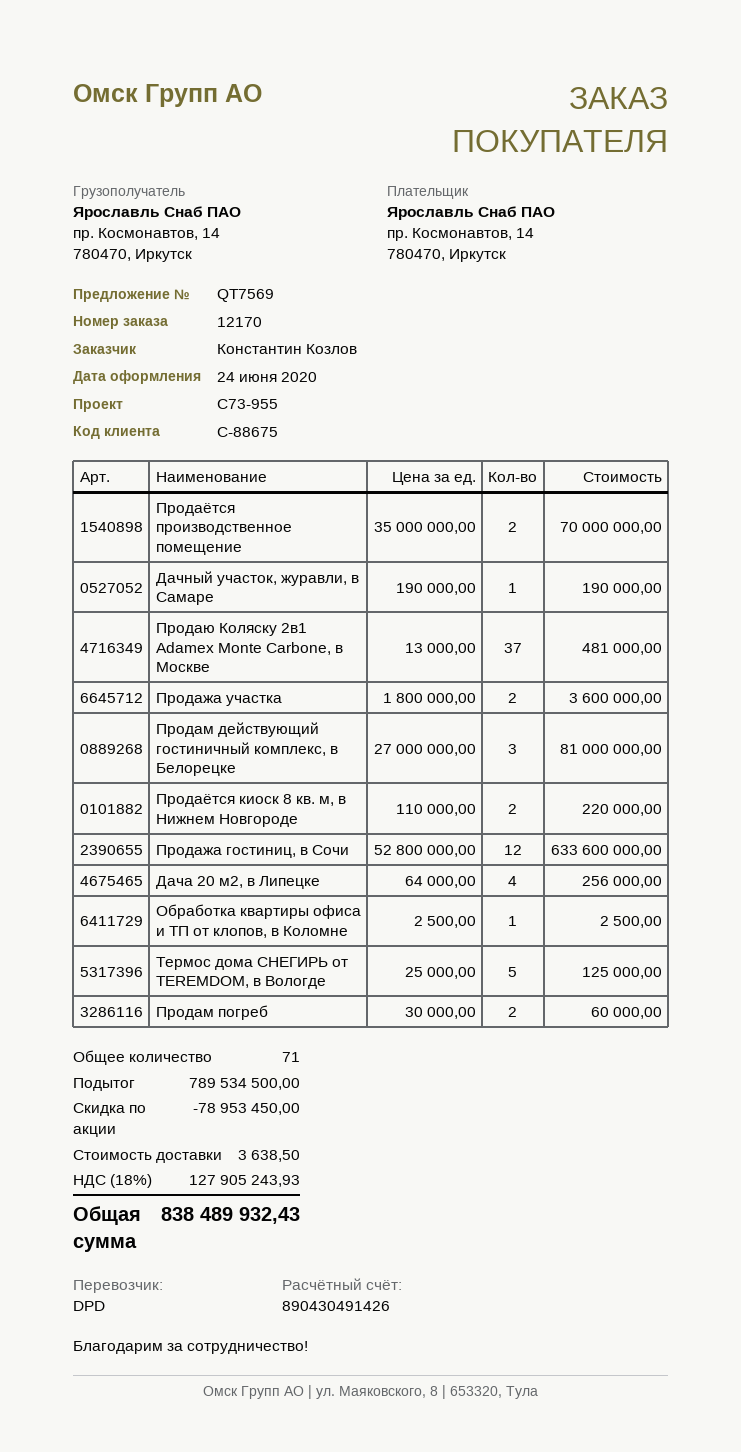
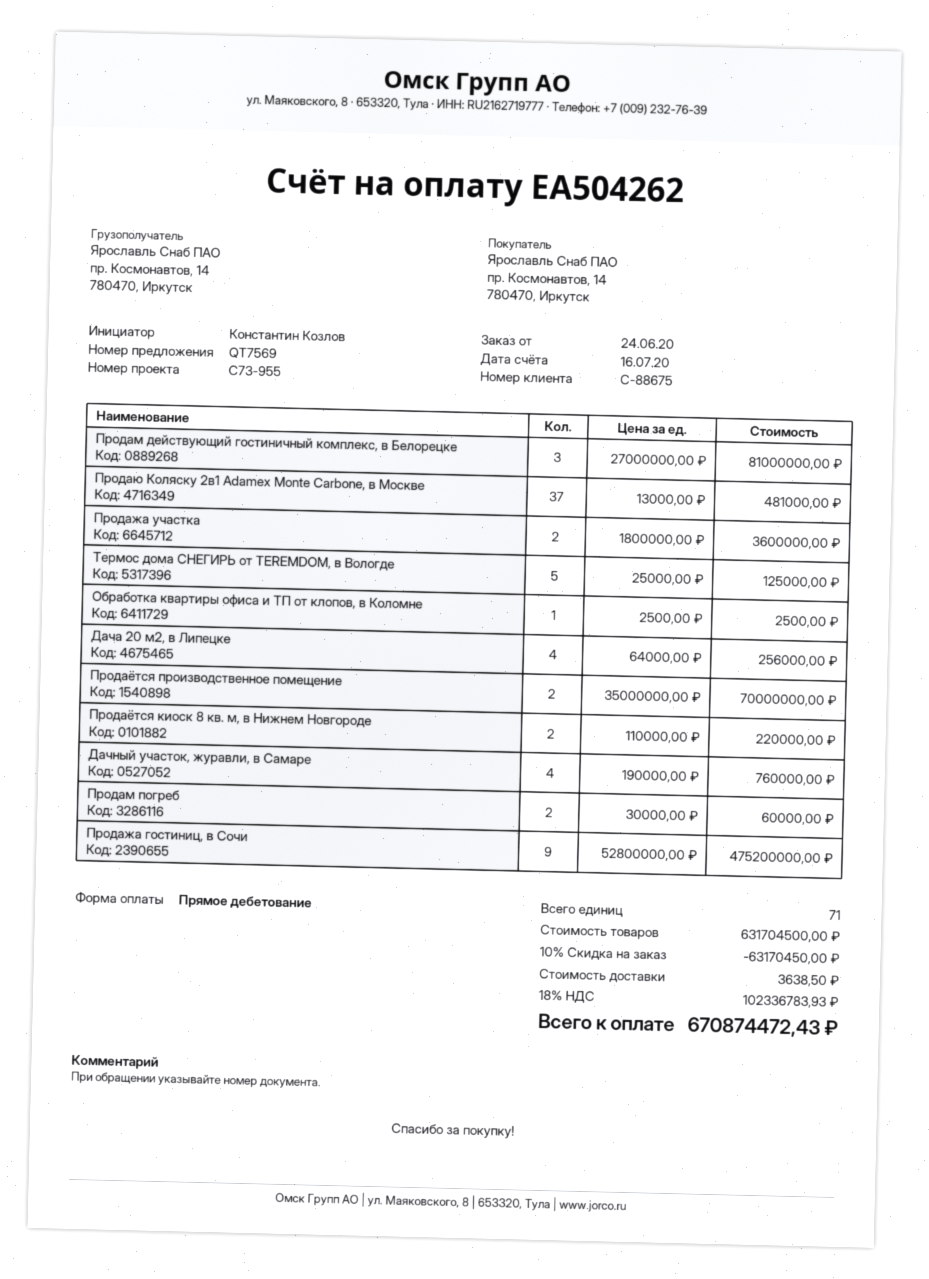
Дачный участок, журавли, в Самаре: 1 x 190000.00 = 190000.00 -> 4 x 190000.00 = 760000.00
Продажа гостиниц, в Сочи: 12 x 52800000.00 = 633600000.00 -> 9 x 52800000.00 = 475200000.00
subtotal: 789534500.00 -> 631704500.00
discount: 78953450.00 -> 63170450.00
tax: 18% = 127905243.93 -> 18% = 102336783.93
total: 838489932.43 -> 670874472.43

